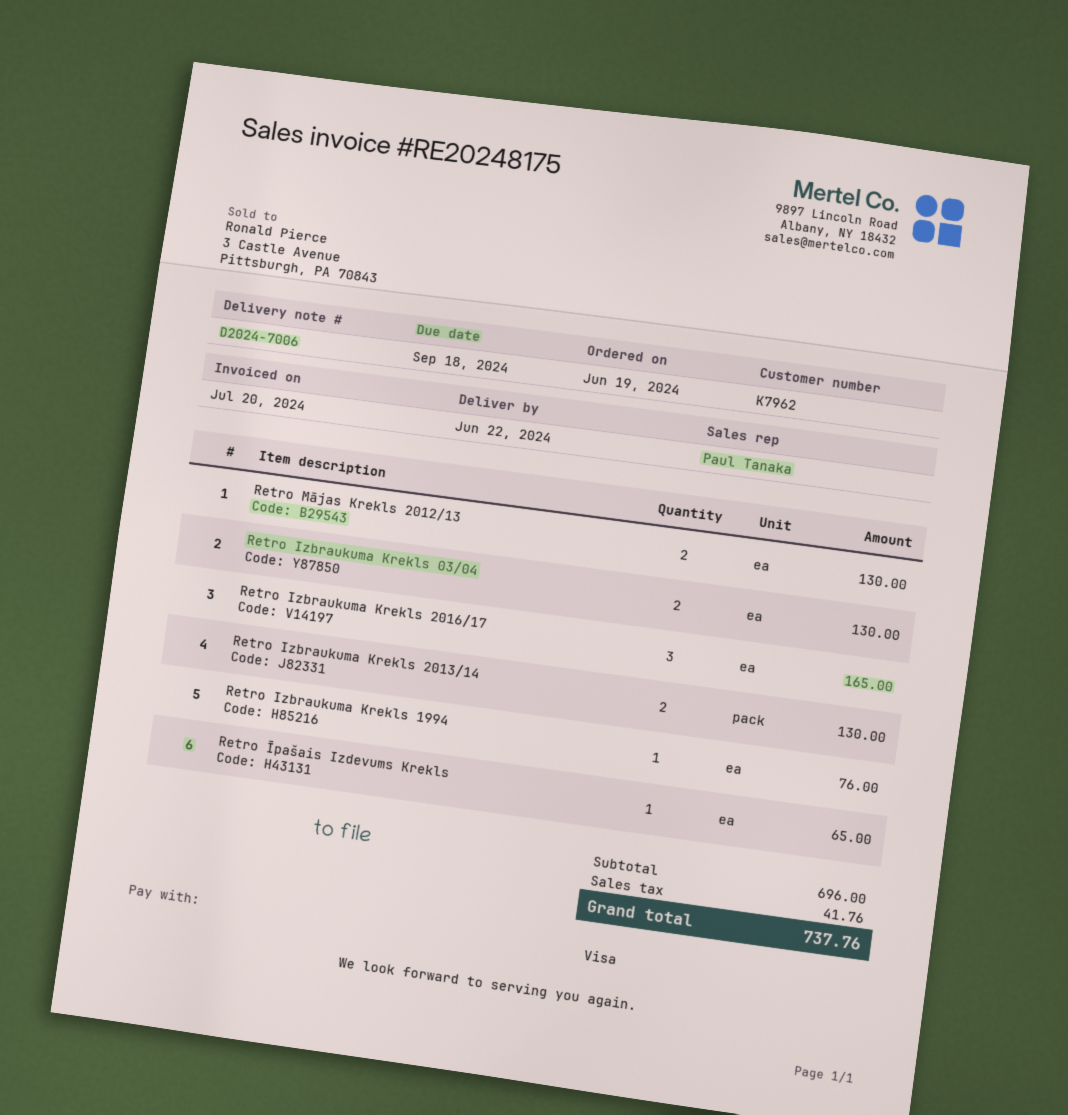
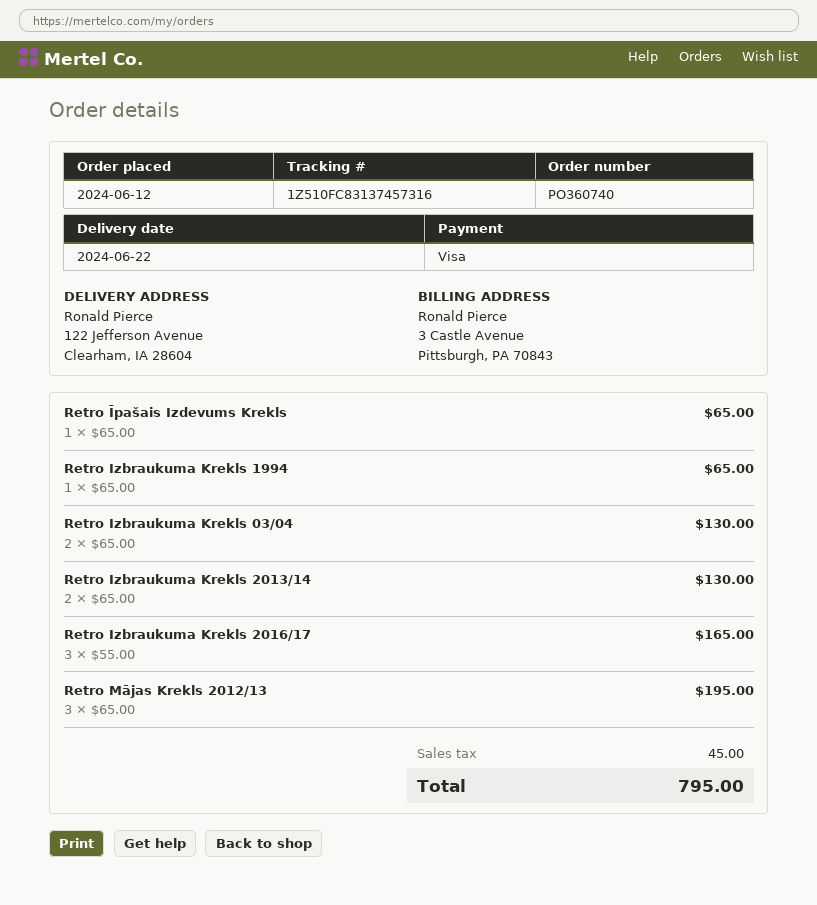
order date: 2024-06-19 -> 2024-06-12
Retro Mājas Krekls 2012/13: 2 for 130.00 -> 3 for 195.00
Retro Izbraukuma Krekls 1994: 1 for 76.00 -> 1 for 65.00
tax: 41.76 -> 45.00
total: 737.76 -> 795.00

